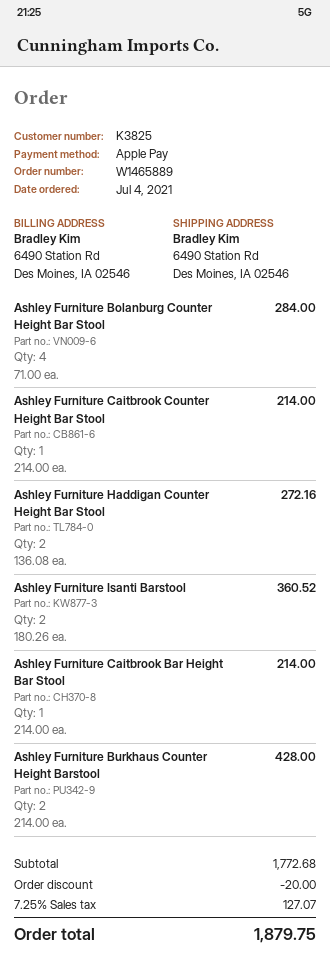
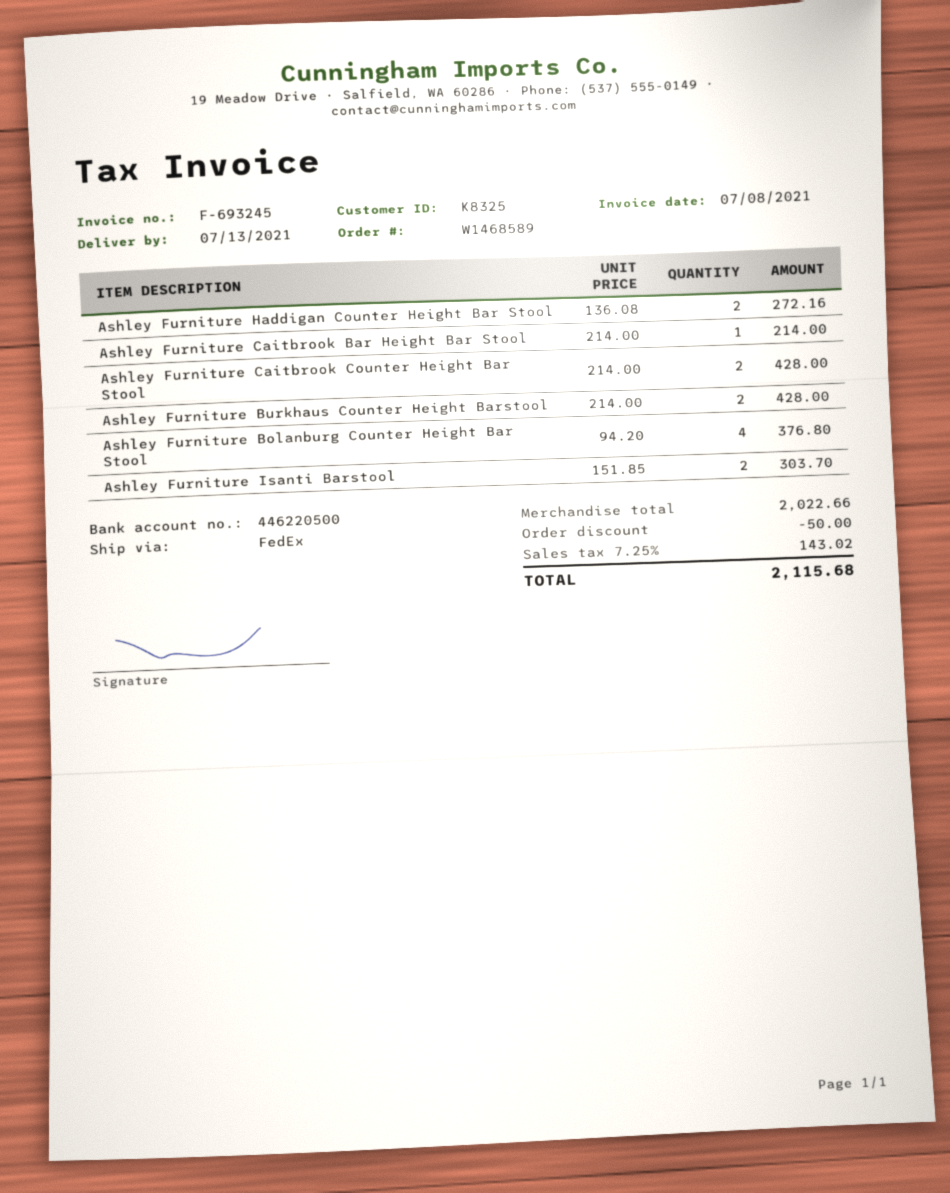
order number: W1465889 -> W1468589
customer number: K3825 -> K8325
Ashley Furniture Bolanburg Counter Height Bar Stool: 4 x 71.00 = 284.00 -> 4 x 94.20 = 376.80
Ashley Furniture Caitbrook Counter Height Bar Stool: 1 x 214.00 = 214.00 -> 2 x 214.00 = 428.00
Ashley Furniture Isanti Barstool: 2 x 180.26 = 360.52 -> 2 x 151.85 = 303.70
subtotal: 1772.68 -> 2022.66
discount: 20.00 -> 50.00
tax: 7.25% = 127.07 -> 7.25% = 143.02
total: 1879.75 -> 2115.68

